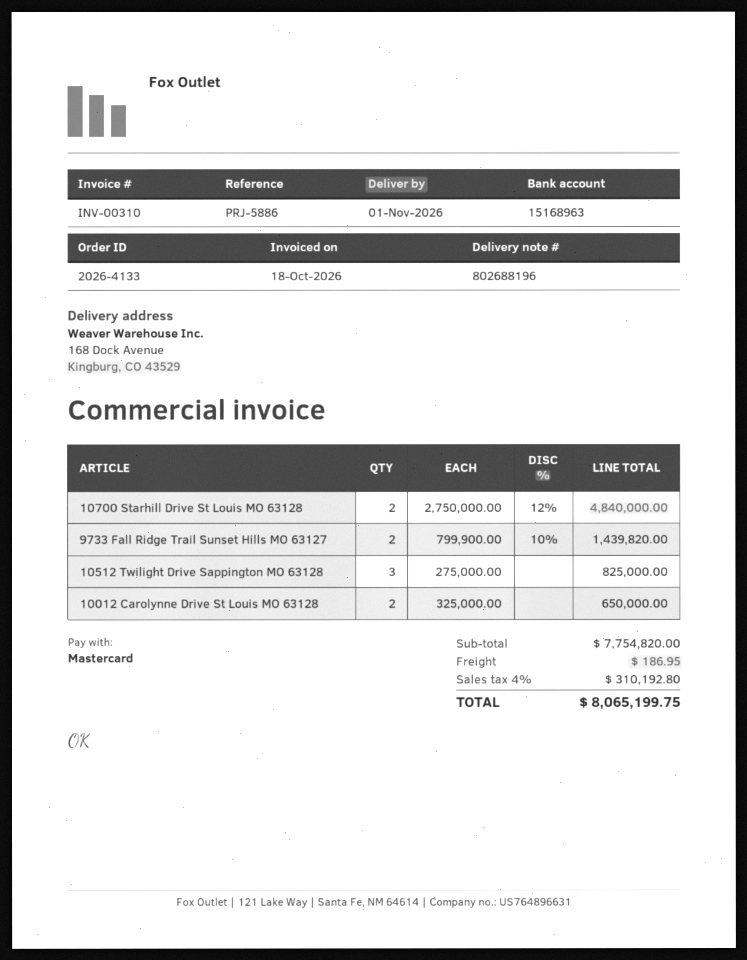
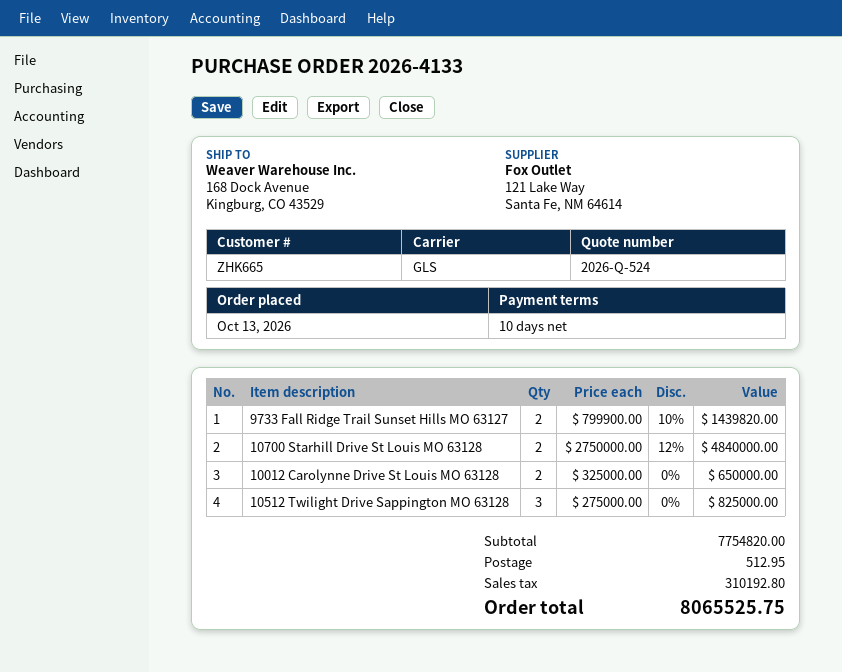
shipping: 186.95 -> 512.95
total: 8065199.75 -> 8065525.75

